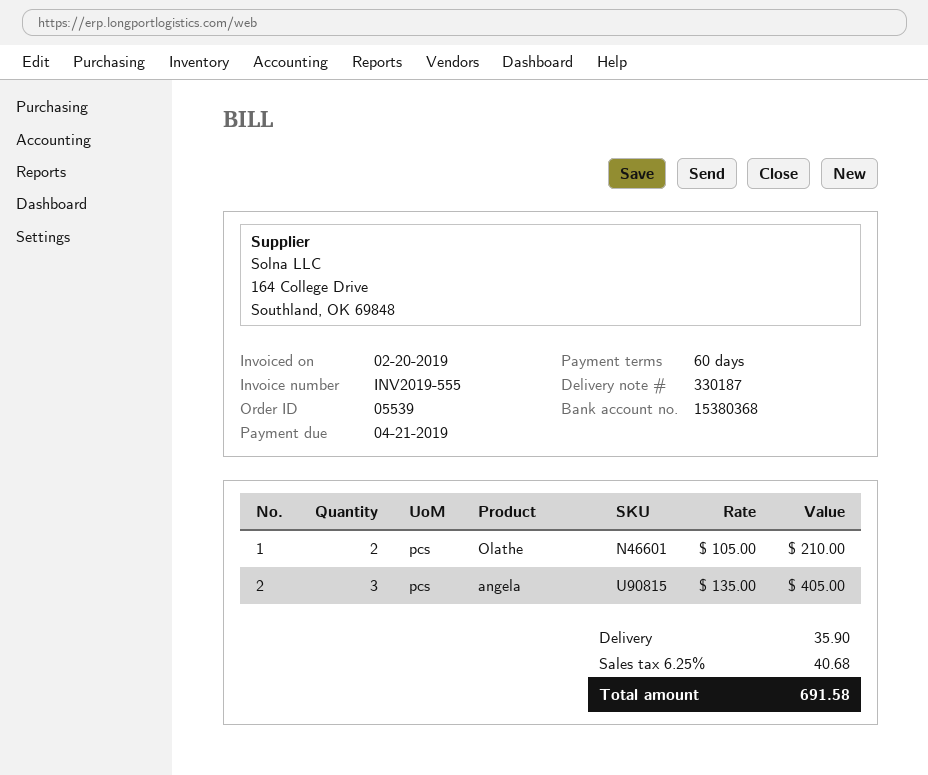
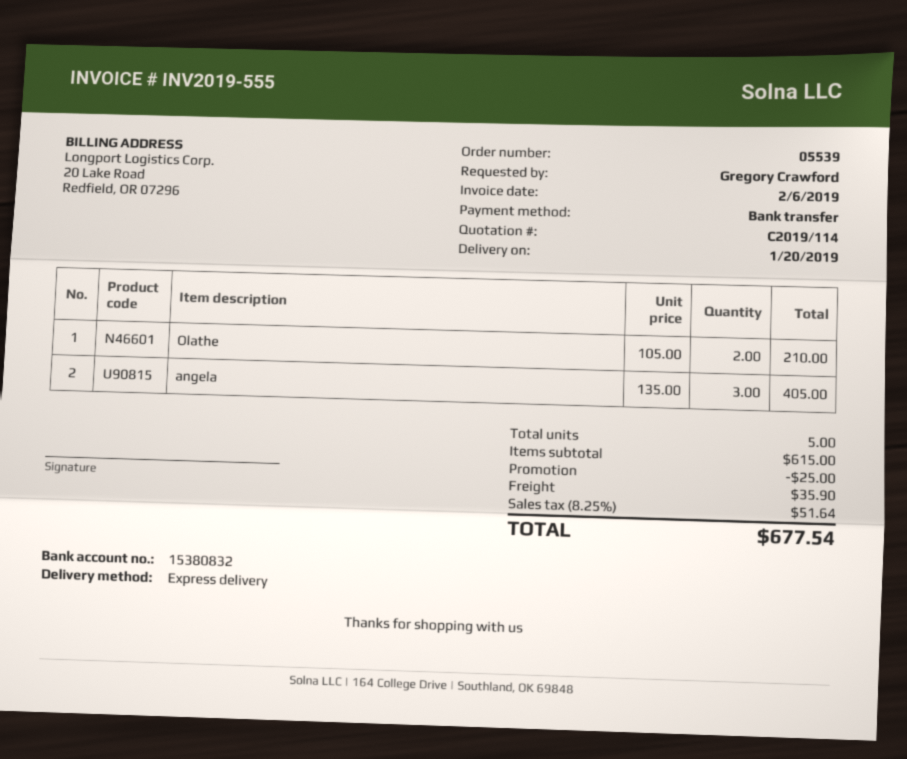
invoice date: 2019-02-20 -> 2019-02-06
bank account: 15380368 -> 15380832
discount: none -> 25.00
tax: 6.25% = 40.68 -> 8.25% = 51.64
total: 691.58 -> 677.54

